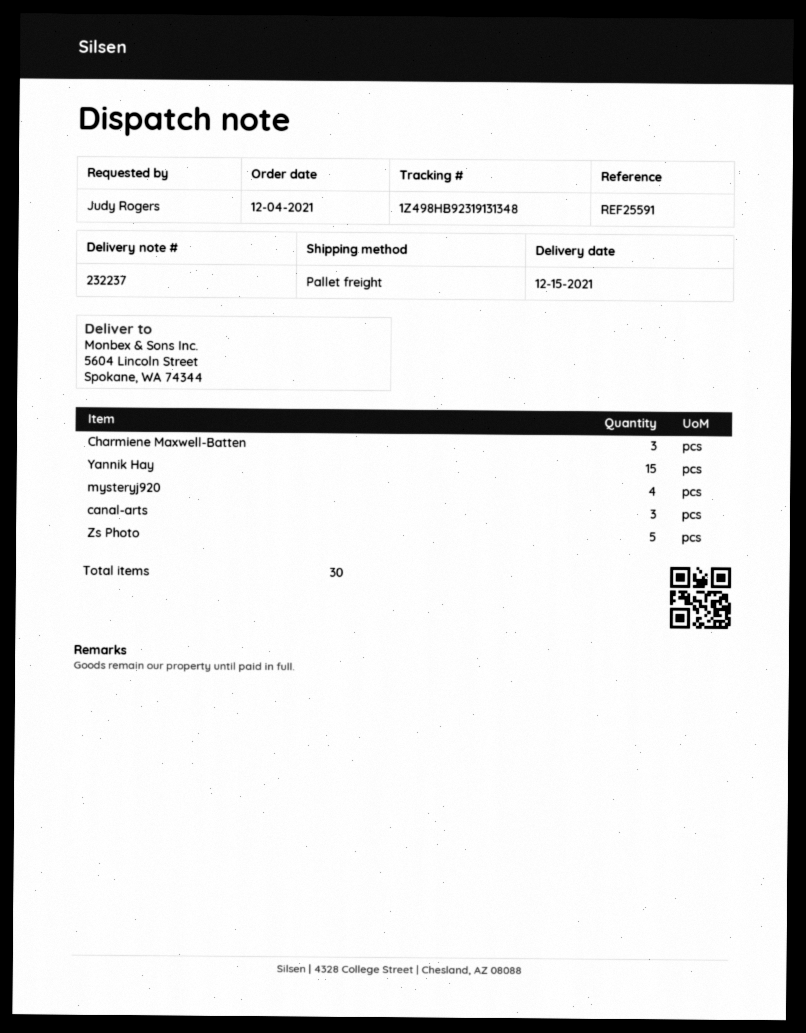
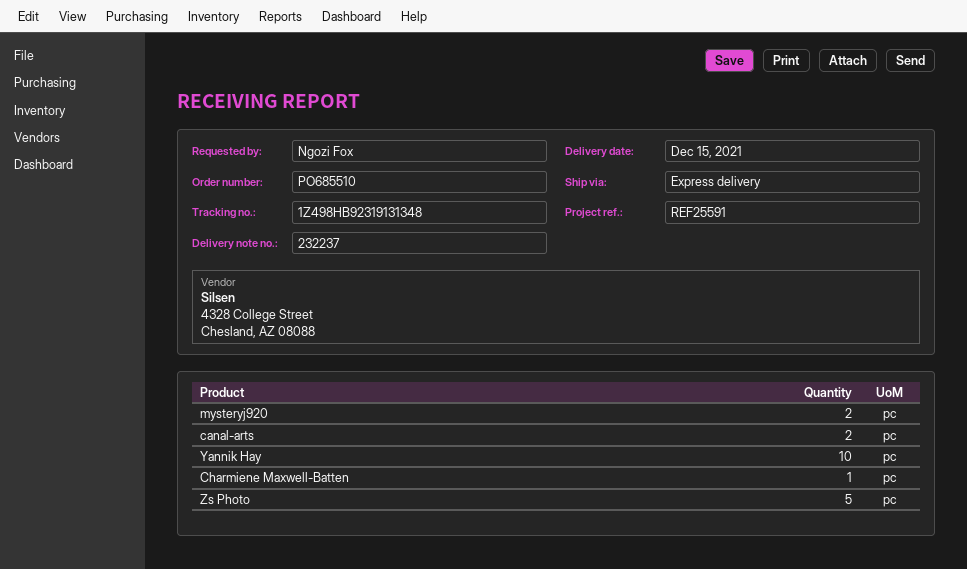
ordered by: Judy Rogers -> Ngozi Fox
shipping method: pallet freight -> express
Charmiene Maxwell-Batten: 3 -> 1
Yannik Hay: 15 -> 10
mysteryj920: 4 -> 2
canal-arts: 3 -> 2

